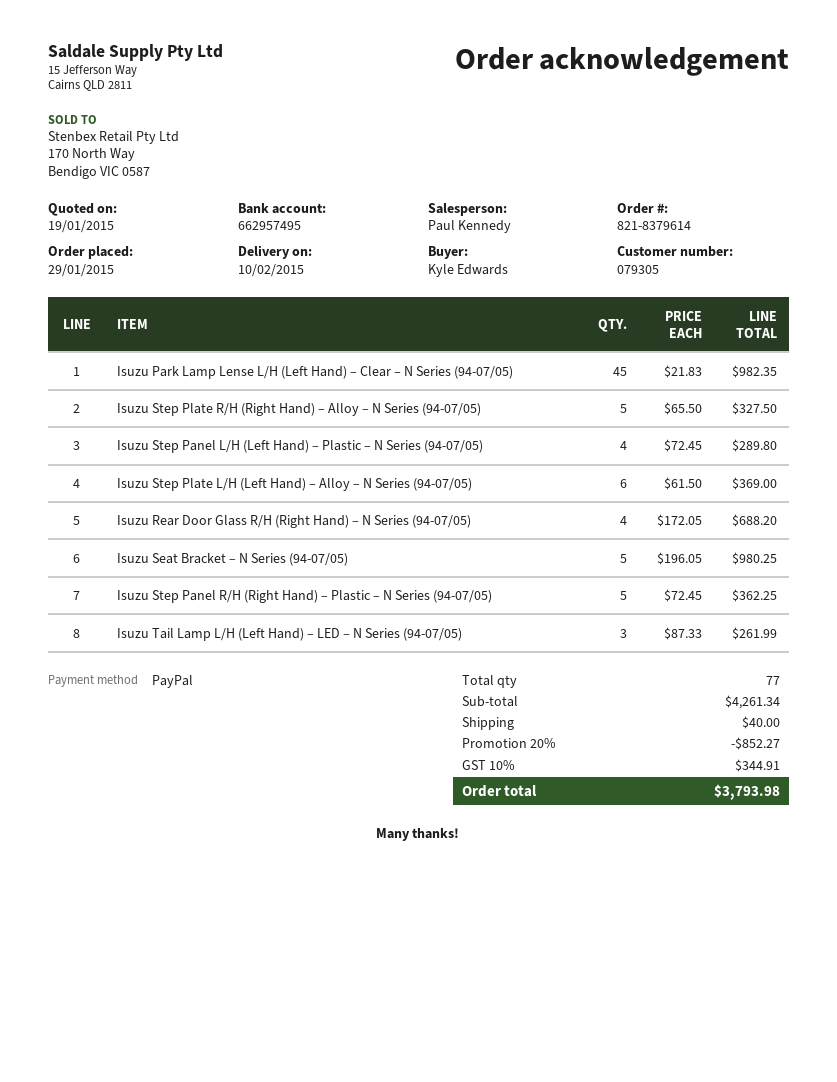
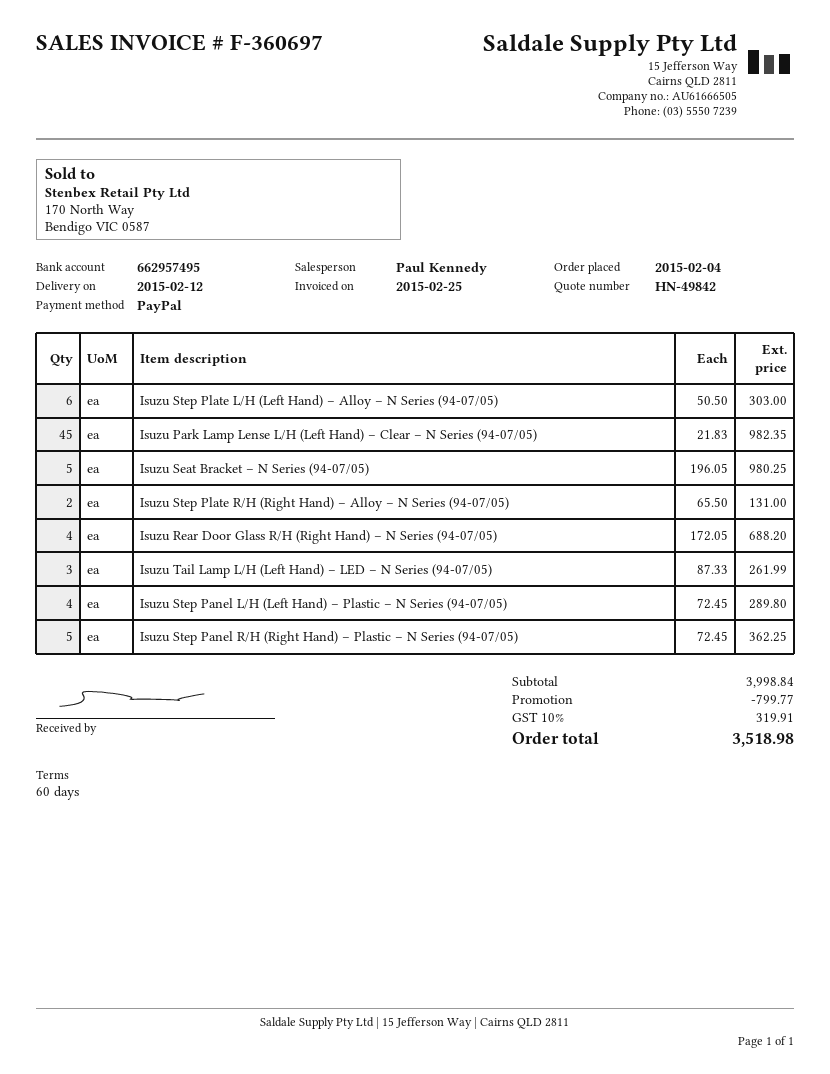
order date: 2015-01-29 -> 2015-02-04
delivery date: 2015-02-10 -> 2015-02-12
Isuzu Step Plate R/H (Right Hand) – Alloy – N Series (94-07/05): 5 x 65.50 = 327.50 -> 2 x 65.50 = 131.00
Isuzu Step Plate L/H (Left Hand) – Alloy – N Series (94-07/05): 6 x 61.50 = 369.00 -> 6 x 50.50 = 303.00
subtotal: 4261.34 -> 3998.84
discount: 852.27 -> 799.77
shipping: 40.00 -> none
tax: 10% = 344.91 -> 10% = 319.91
total: 3793.98 -> 3518.98

